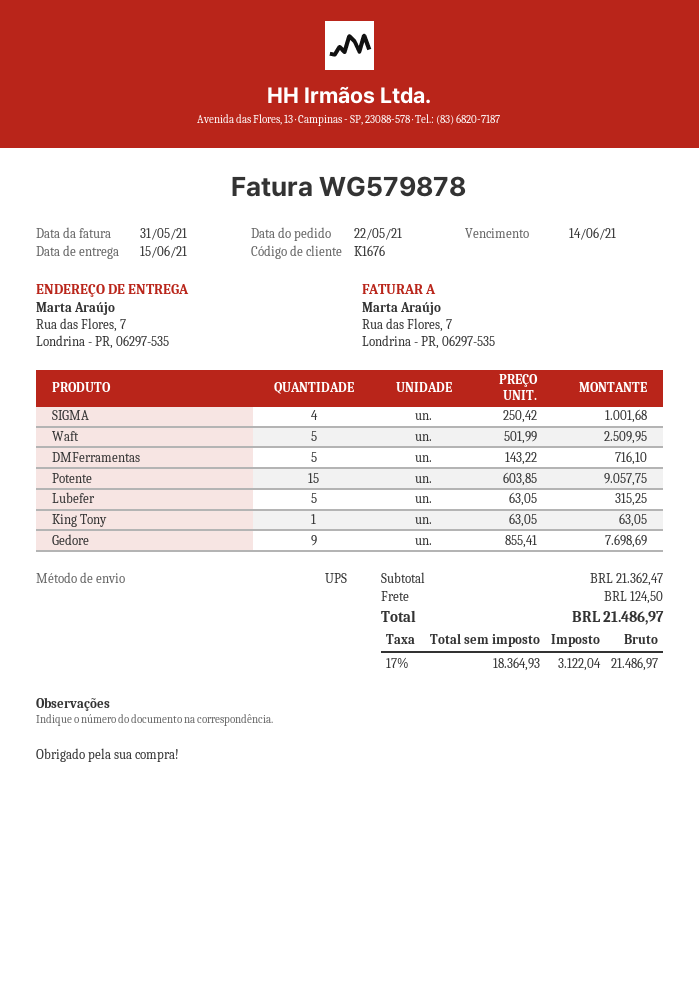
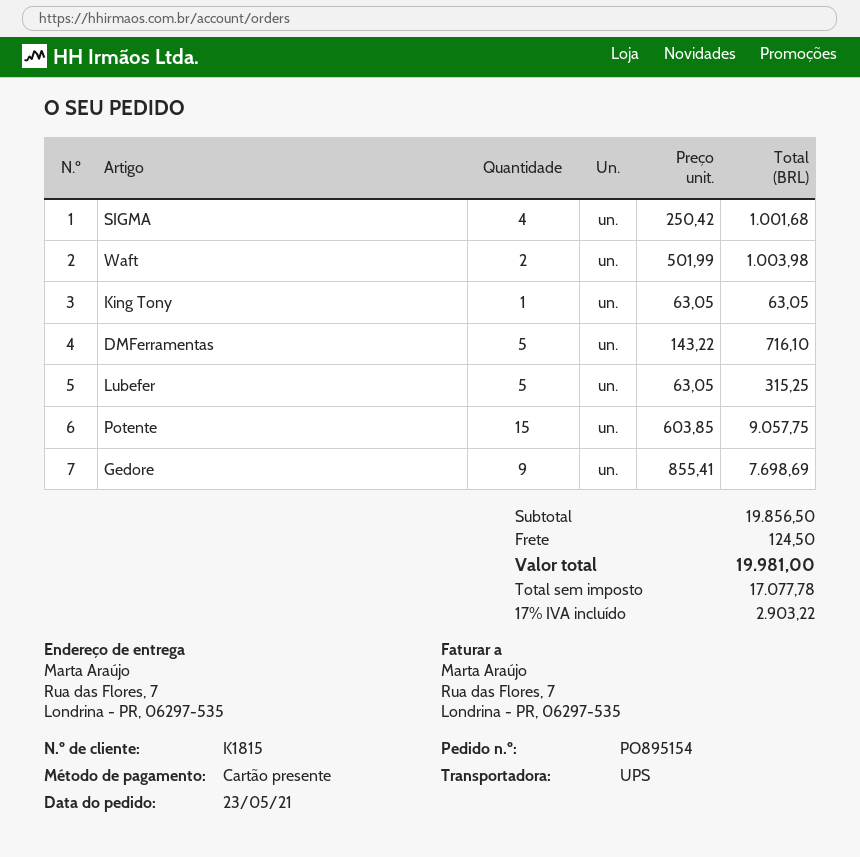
order date: 2021-05-22 -> 2021-05-23
customer number: K1676 -> K1815
Waft: 5 x 501.99 = 2509.95 -> 2 x 501.99 = 1003.98
subtotal: 21362.47 -> 19856.50
net: 18364.93 -> 17077.78
tax: 17% = 3122.04 -> 17% = 2903.22
total: 21486.97 -> 19981.00

